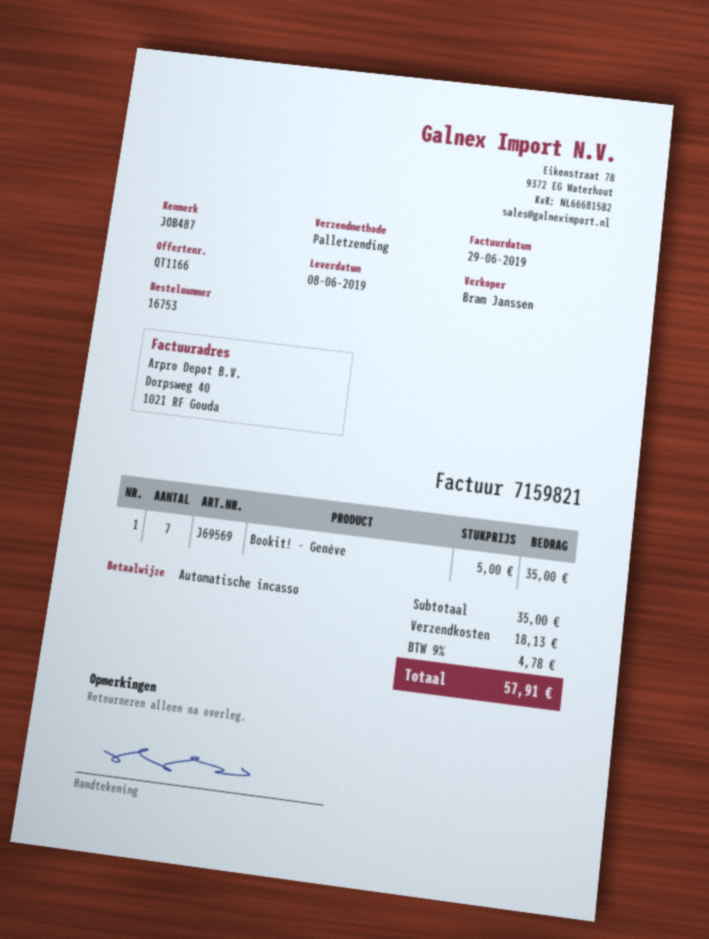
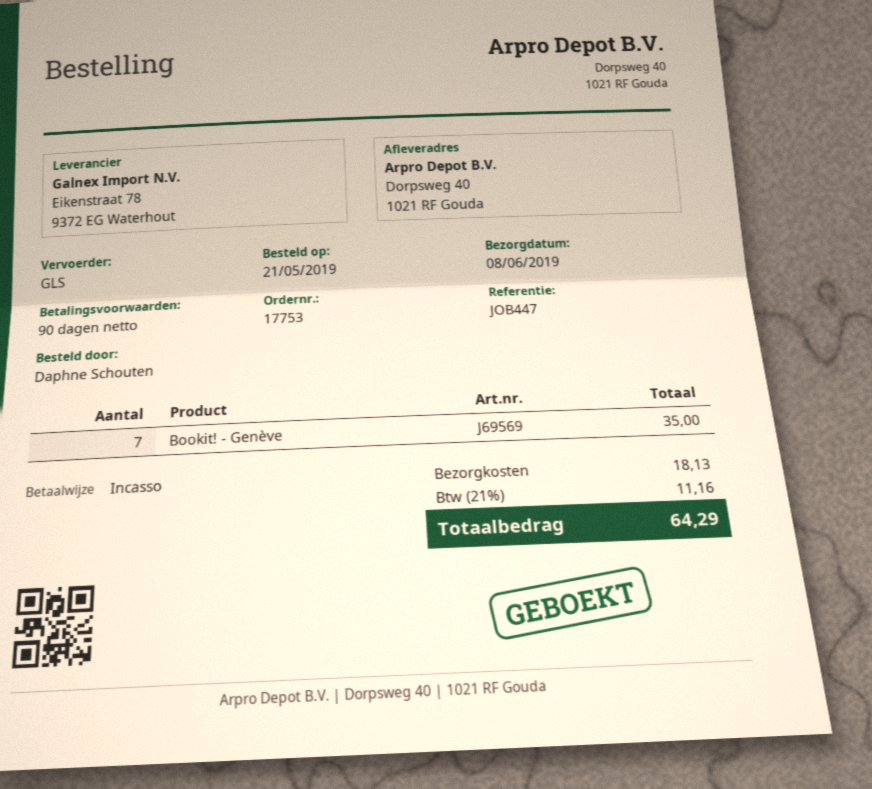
order number: 16753 -> 17753
reference: JOB487 -> JOB447
shipping method: pallet freight -> GLS
tax: 9% = 4.78 -> 21% = 11.16
total: 57.91 -> 64.29

